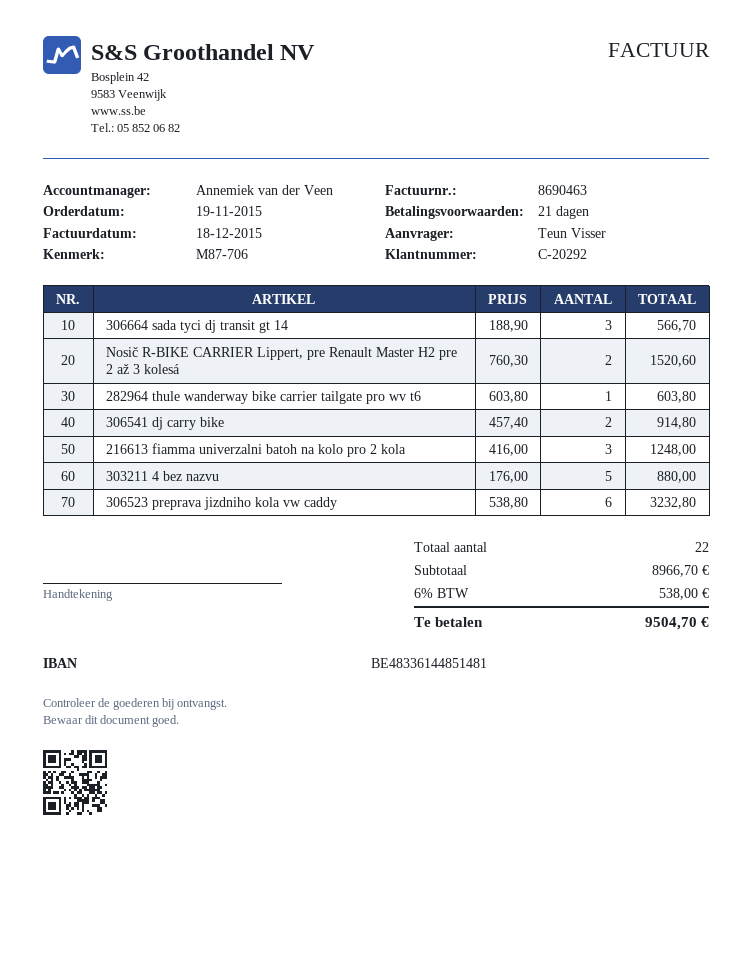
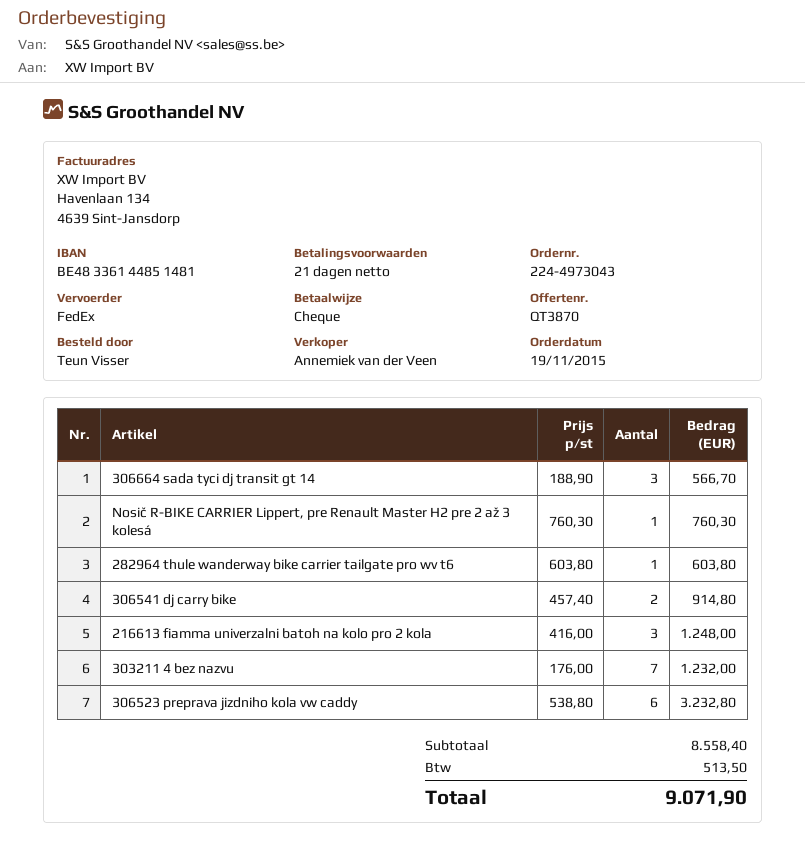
Nosič R-BIKE CARRIER Lippert, pre Renault Master H2 pre 2 až 3 kolesá: 2 x 760.30 = 1520.60 -> 1 x 760.30 = 760.30
303211 4 bez nazvu: 5 x 176.00 = 880.00 -> 7 x 176.00 = 1232.00
subtotal: 8966.70 -> 8558.40
tax: 538.00 -> 513.50
total: 9504.70 -> 9071.90

